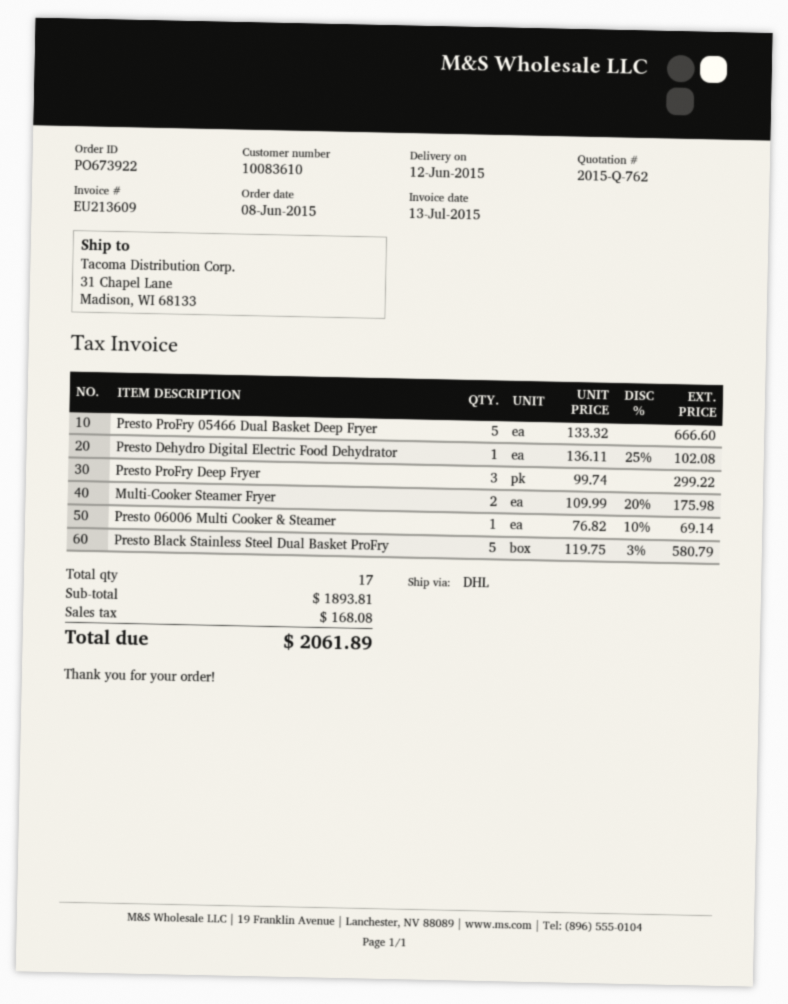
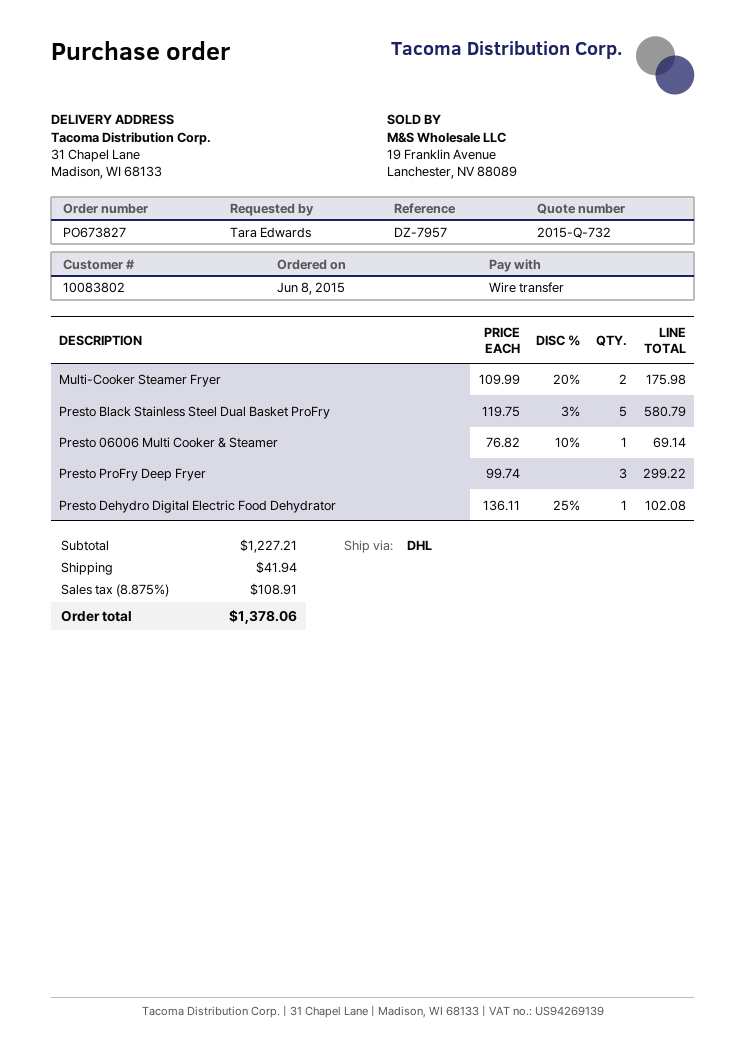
quote number: 2015-Q-762 -> 2015-Q-732
order number: PO673922 -> PO673827
customer number: 10083610 -> 10083802
Presto ProFry 05466 Dual Basket Deep Fryer: 5 x 133.32 = 666.60 -> none
subtotal: 1893.81 -> 1227.21
shipping: none -> 41.94
tax: 168.08 -> 108.91
total: 2061.89 -> 1378.06

